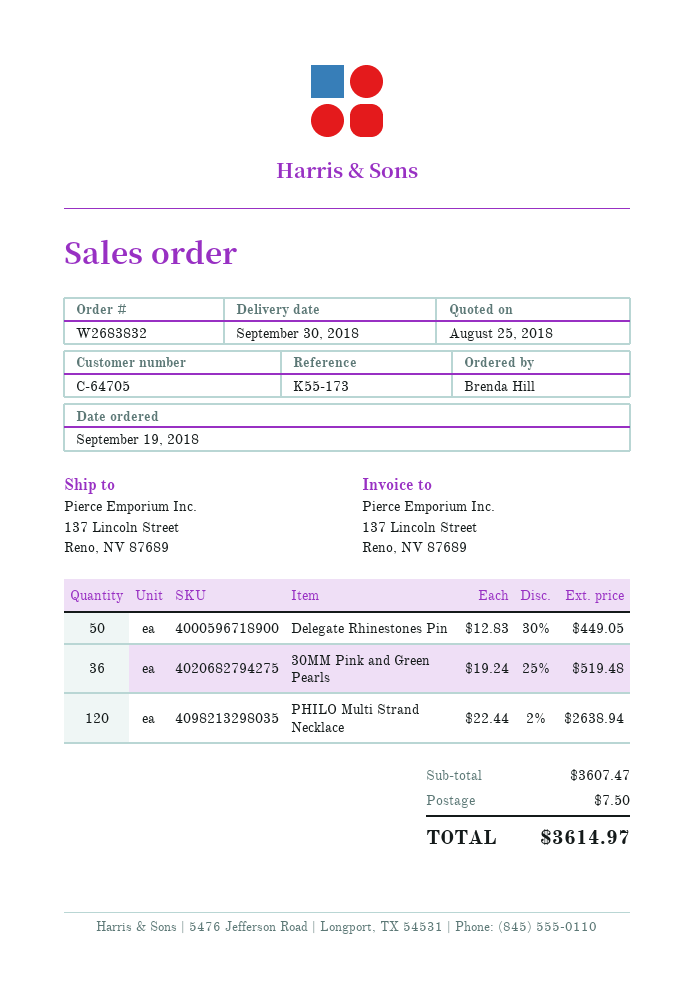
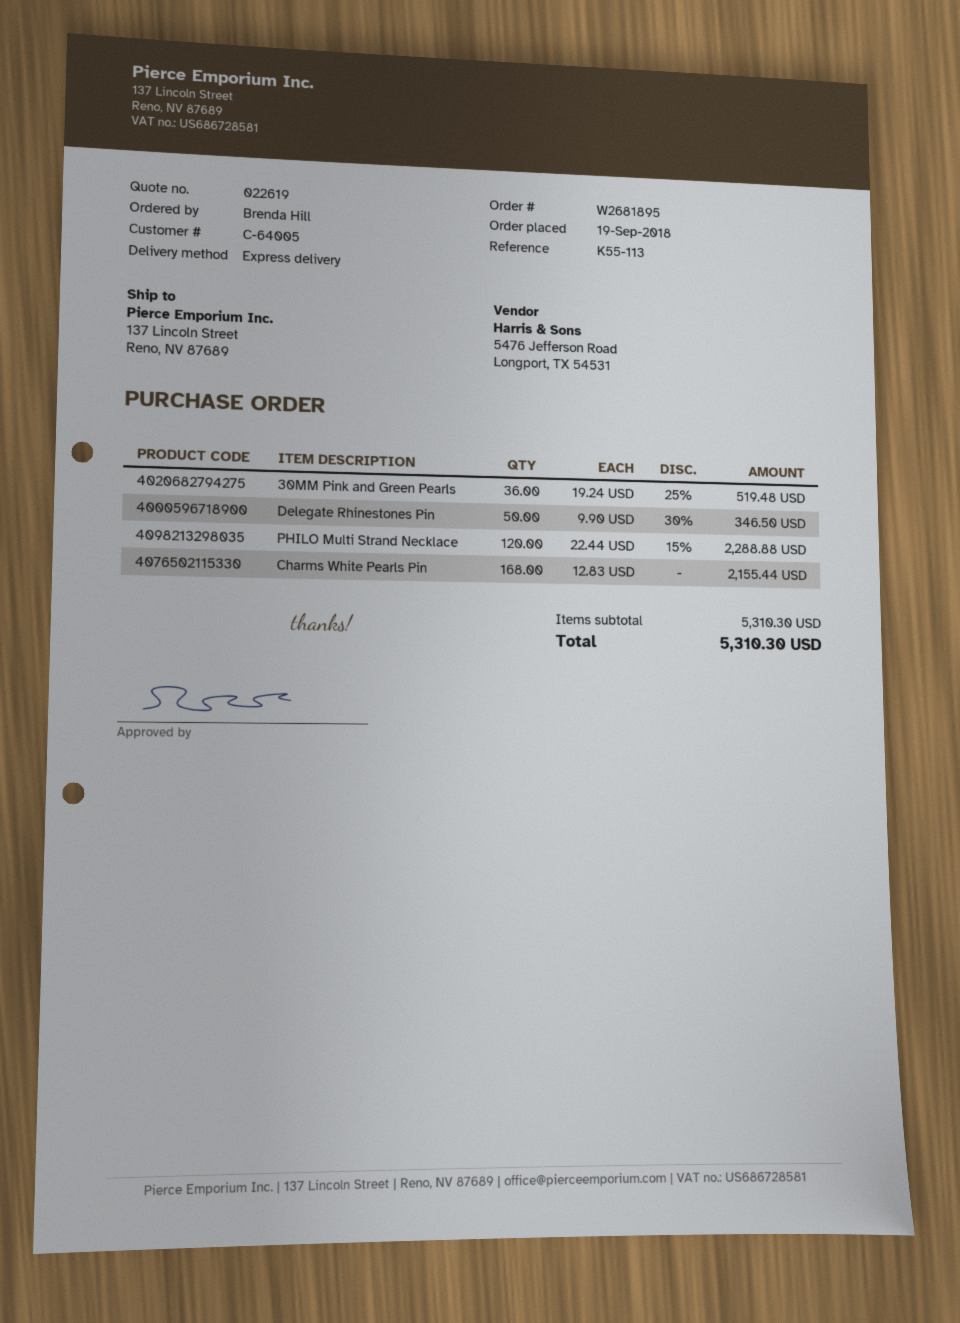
order number: W2683832 -> W2681895
customer number: C-64705 -> C-64005
reference: K55-173 -> K55-113
Delegate Rhinestones Pin: 50 x 12.83 - 30% = 449.05 -> 50 x 9.90 - 30% = 346.50
PHILO Multi Strand Necklace: 120 x 22.44 - 2% = 2638.94 -> 120 x 22.44 - 15% = 2288.88
Charms White Pearls Pin: none -> 168 x 12.83 = 2155.44
subtotal: 3607.47 -> 5310.30
shipping: 7.50 -> none
total: 3614.97 -> 5310.30

